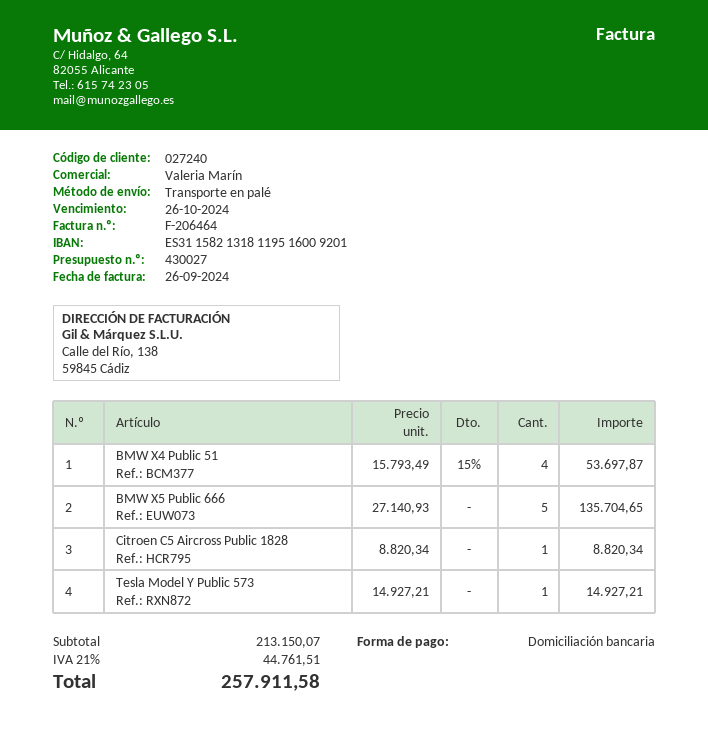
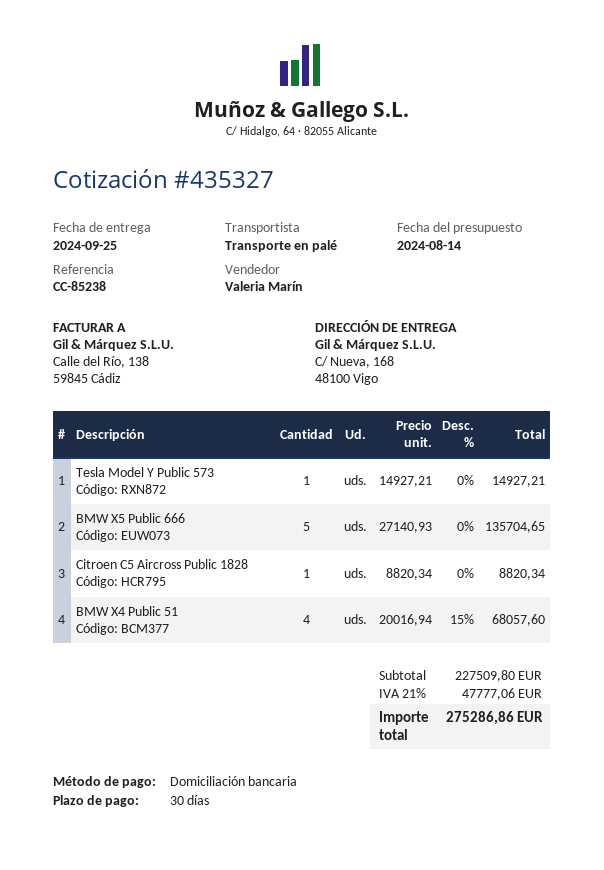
quote number: 430027 -> 435327
BMW X4 Public 51: 4 x 15793.49 - 15% = 53697.87 -> 4 x 20016.94 - 15% = 68057.60
subtotal: 213150.07 -> 227509.80
tax: 21% = 44761.51 -> 21% = 47777.06
total: 257911.58 -> 275286.86

